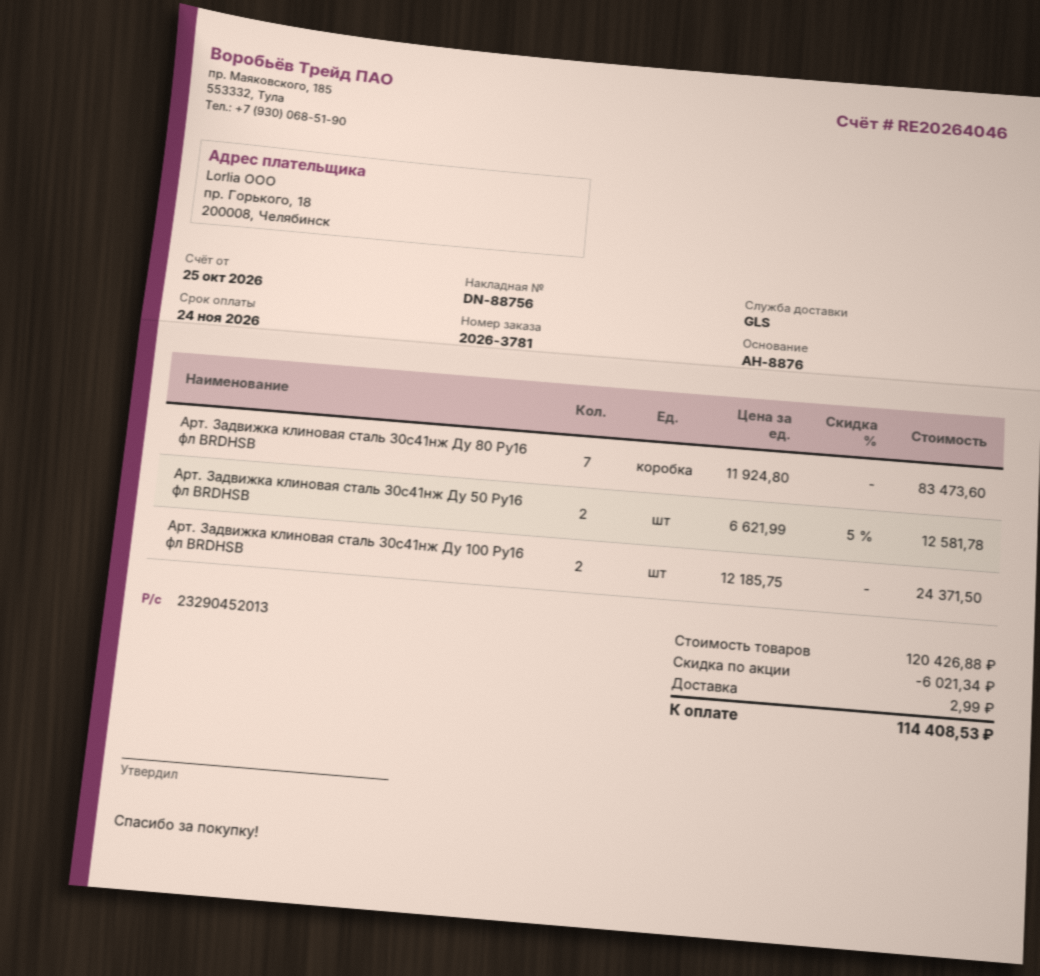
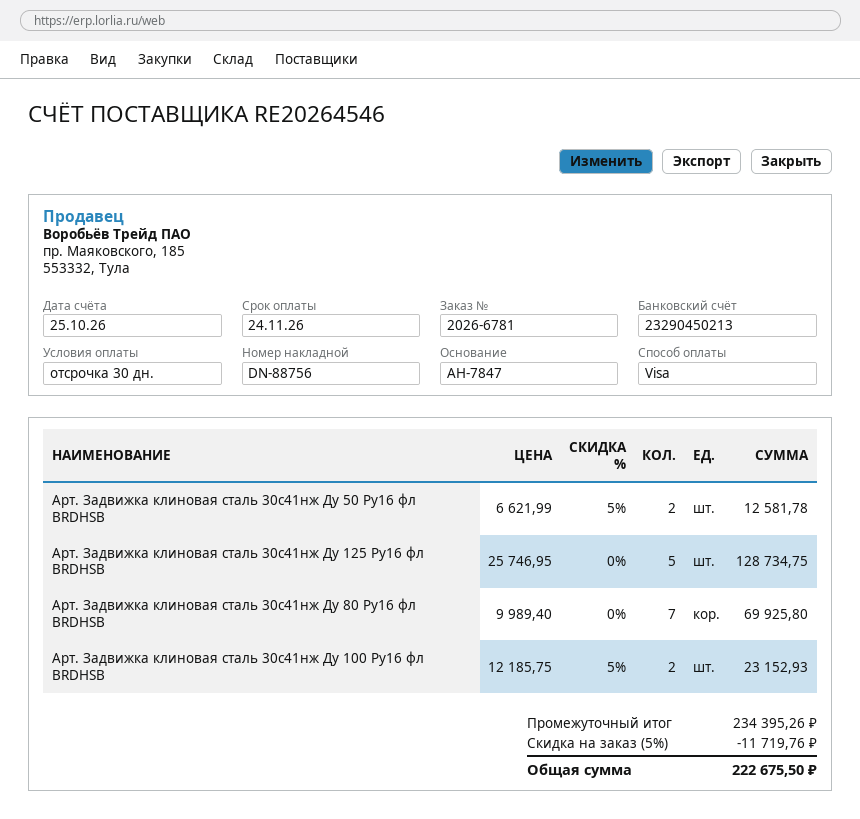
order number: 2026-3781 -> 2026-6781
invoice number: RE20264046 -> RE20264546
reference: AH-8876 -> AH-7847
bank account: 23290452013 -> 23290450213
Арт. Задвижка клиновая сталь 30с41нж Ду 80 Ру16 фл BRDHSB: 7 x 11924.80 = 83473.60 -> 7 x 9989.40 = 69925.80
Арт. Задвижка клиновая сталь 30с41нж Ду 100 Ру16 фл BRDHSB: 2 x 12185.75 = 24371.50 -> 2 x 12185.75 - 5% = 23152.93
Арт. Задвижка клиновая сталь 30с41нж Ду 125 Ру16 фл BRDHSB: none -> 5 x 25746.95 = 128734.75
subtotal: 120426.88 -> 234395.26
discount: 6021.34 -> 11719.76
shipping: 2.99 -> none
total: 114408.53 -> 222675.50

